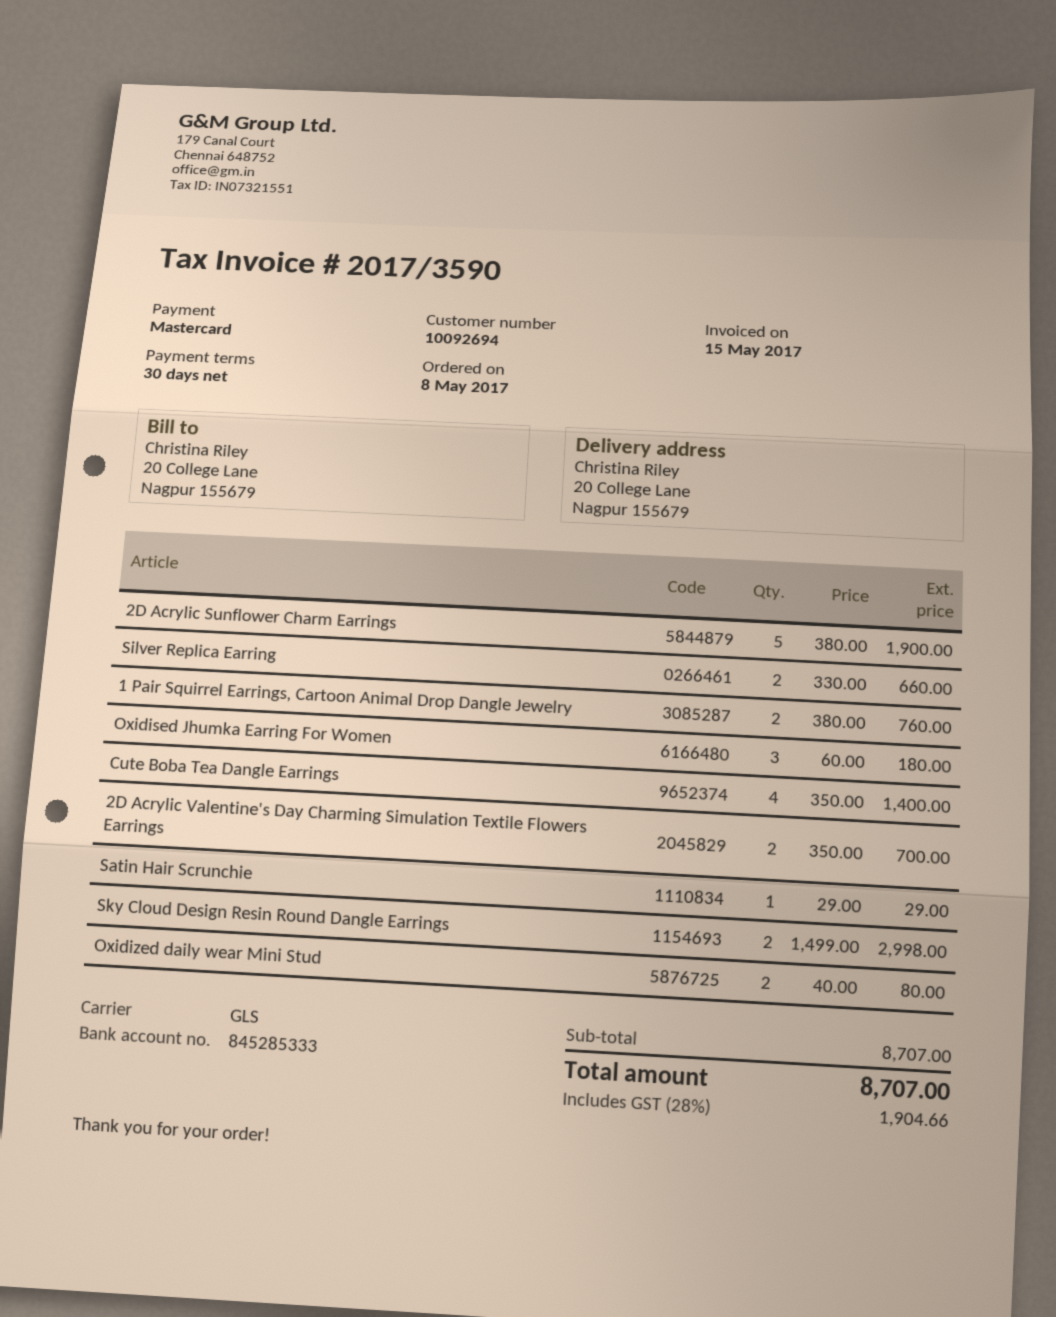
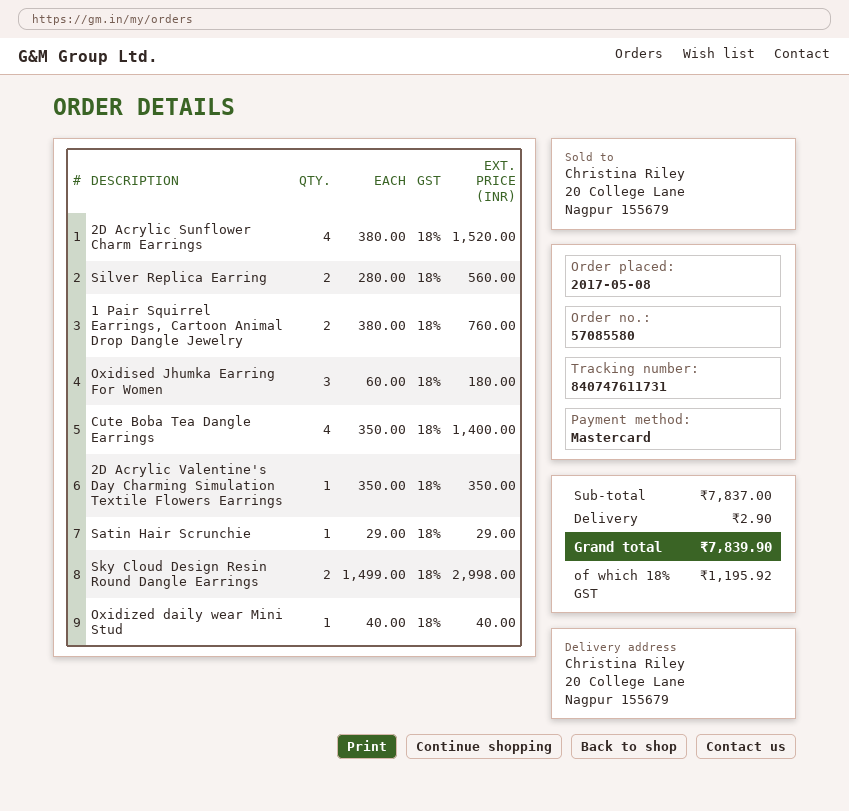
2D Acrylic Sunflower Charm Earrings: 5 x 380.00 = 1900.00 -> 4 x 380.00 = 1520.00
Silver Replica Earring: 2 x 330.00 = 660.00 -> 2 x 280.00 = 560.00
2D Acrylic Valentine's Day Charming Simulation Textile Flowers Earrings: 2 x 350.00 = 700.00 -> 1 x 350.00 = 350.00
Oxidized daily wear Mini Stud: 2 x 40.00 = 80.00 -> 1 x 40.00 = 40.00
subtotal: 8707.00 -> 7837.00
shipping: none -> 2.90
tax: 28% = 1904.66 -> 18% = 1195.92
total: 8707.00 -> 7839.90

